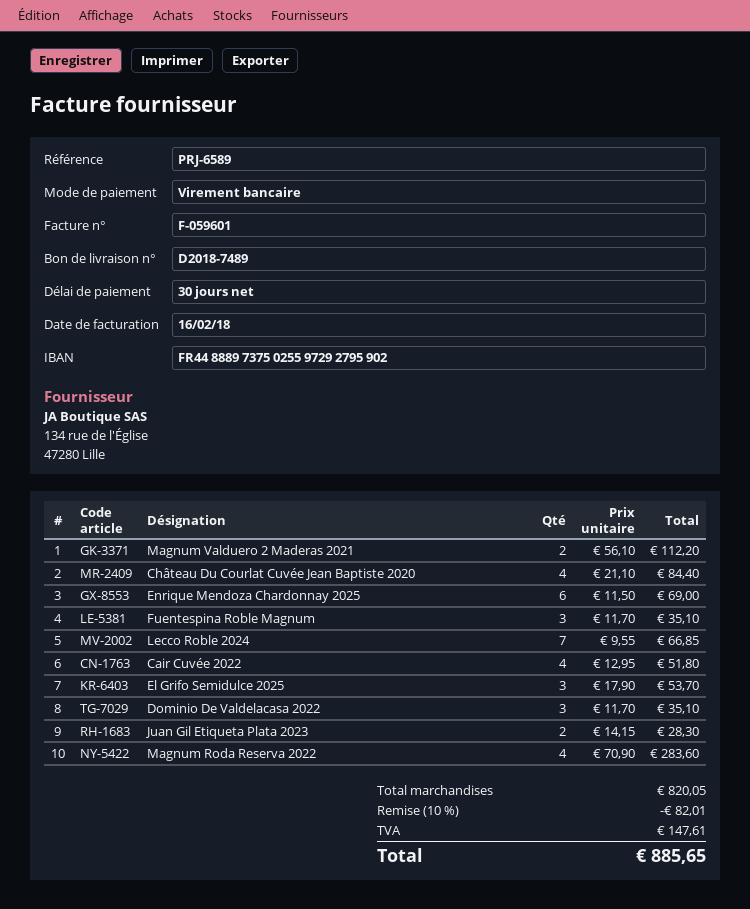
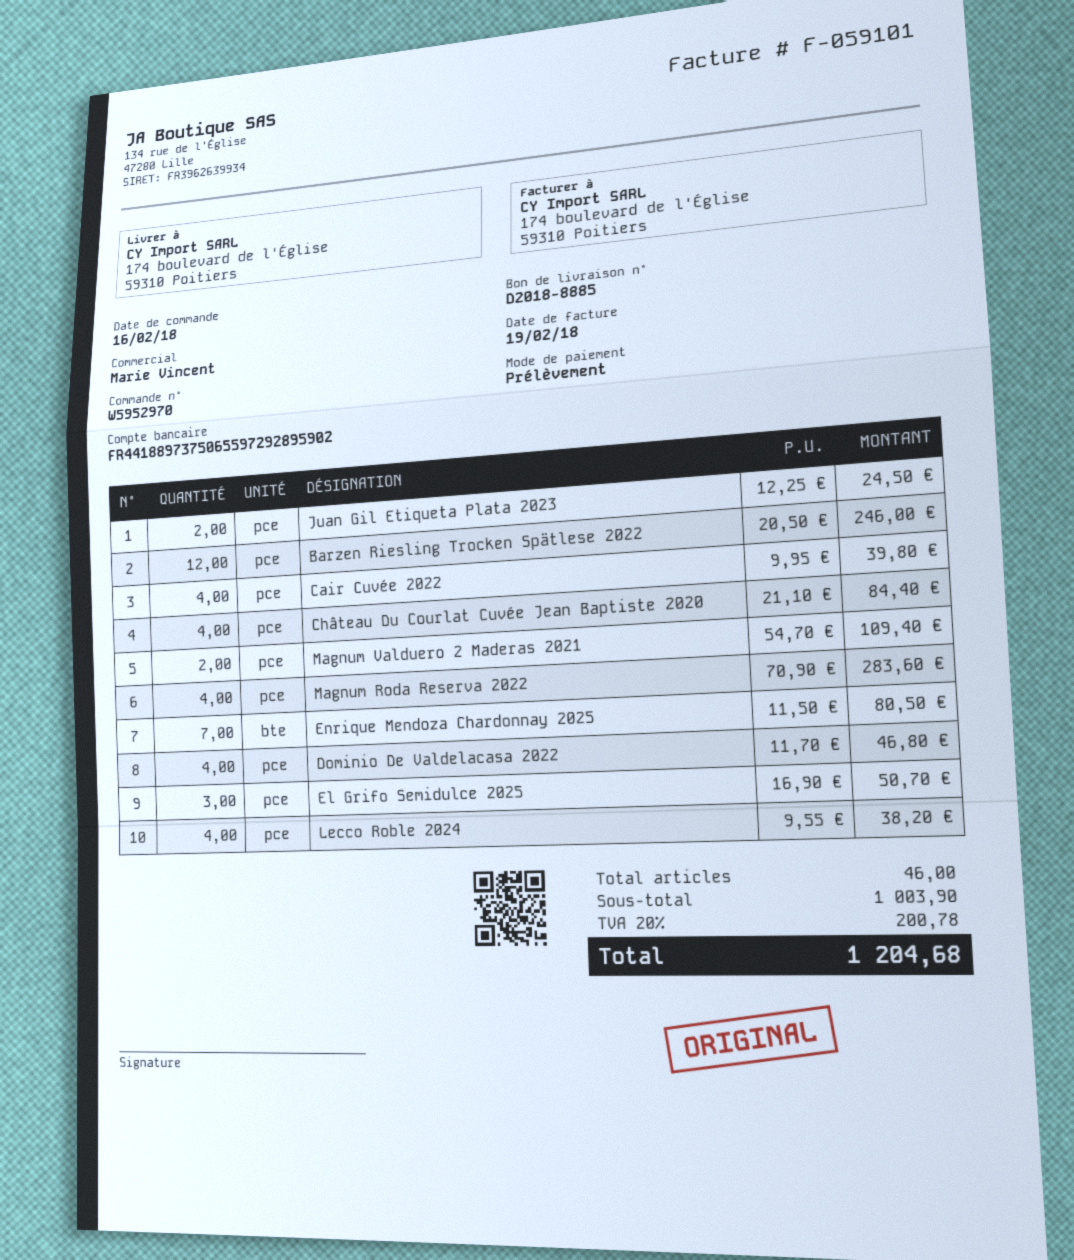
delivery note number: D2018-7489 -> D2018-8885
invoice number: F-059601 -> F-059101
invoice date: 2018-02-16 -> 2018-02-19
payment method: bank transfer -> direct debit
bank account: FR4488897375025597292795902 -> FR4418897375065597292895902
Magnum Valduero 2 Maderas 2021: 2 x 56.10 = 112.20 -> 2 x 54.70 = 109.40
Enrique Mendoza Chardonnay 2025: 6 x 11.50 = 69.00 -> 7 x 11.50 = 80.50
Fuentespina Roble Magnum: 3 x 11.70 = 35.10 -> none
Lecco Roble 2024: 7 x 9.55 = 66.85 -> 4 x 9.55 = 38.20
Cair Cuvée 2022: 4 x 12.95 = 51.80 -> 4 x 9.95 = 39.80
El Grifo Semidulce 2025: 3 x 17.90 = 53.70 -> 3 x 16.90 = 50.70
Dominio De Valdelacasa 2022: 3 x 11.70 = 35.10 -> 4 x 11.70 = 46.80
Juan Gil Etiqueta Plata 2023: 2 x 14.15 = 28.30 -> 2 x 12.25 = 24.50
Barzen Riesling Trocken Spätlese 2022: none -> 12 x 20.50 = 246.00
subtotal: 820.05 -> 1003.90
discount: 10% = 82.01 -> none
tax: 147.61 -> 200.78
total: 885.65 -> 1204.68

